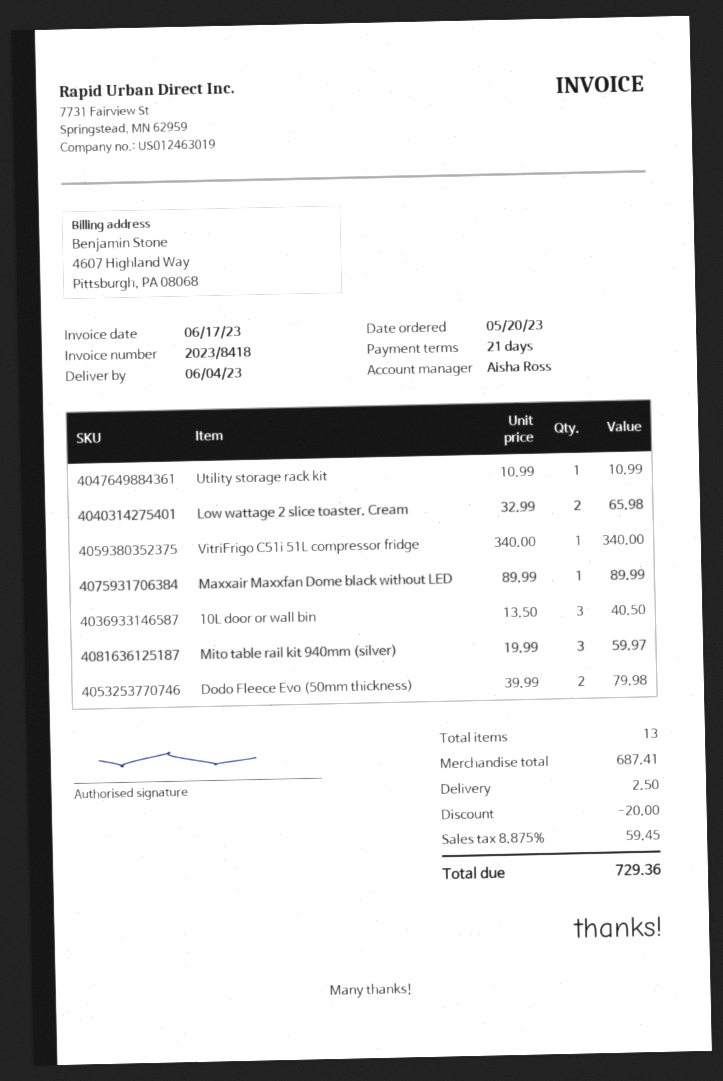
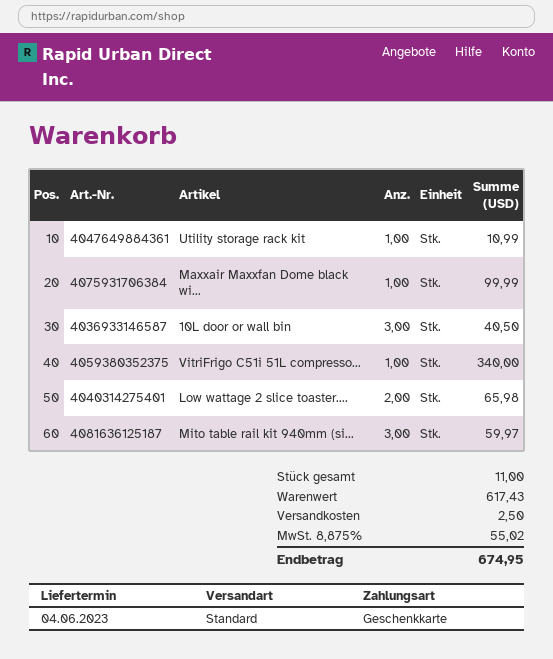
Maxxair Maxxfan Dome black without LED: 1 for 89.99 -> 1 for 99.99
Dodo Fleece Evo (50mm thickness): 2 for 79.98 -> none
total quantity: 13 -> 11
subtotal: 687.41 -> 617.43
discount: 20.00 -> none
tax: 8.875% = 59.45 -> 8.875% = 55.02
total: 729.36 -> 674.95

